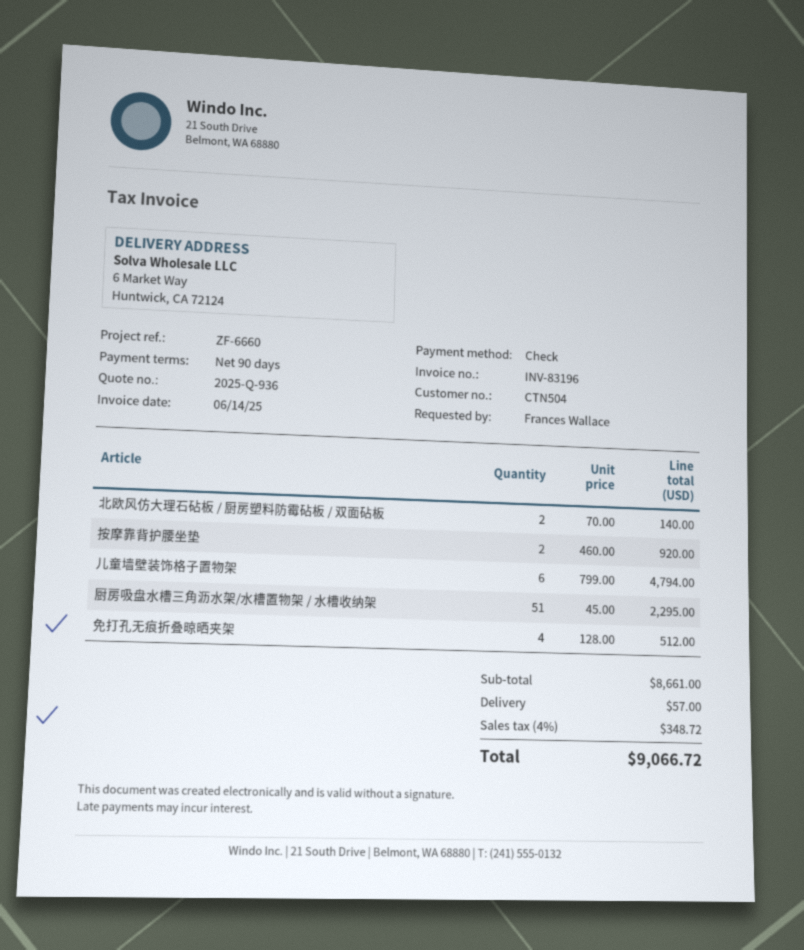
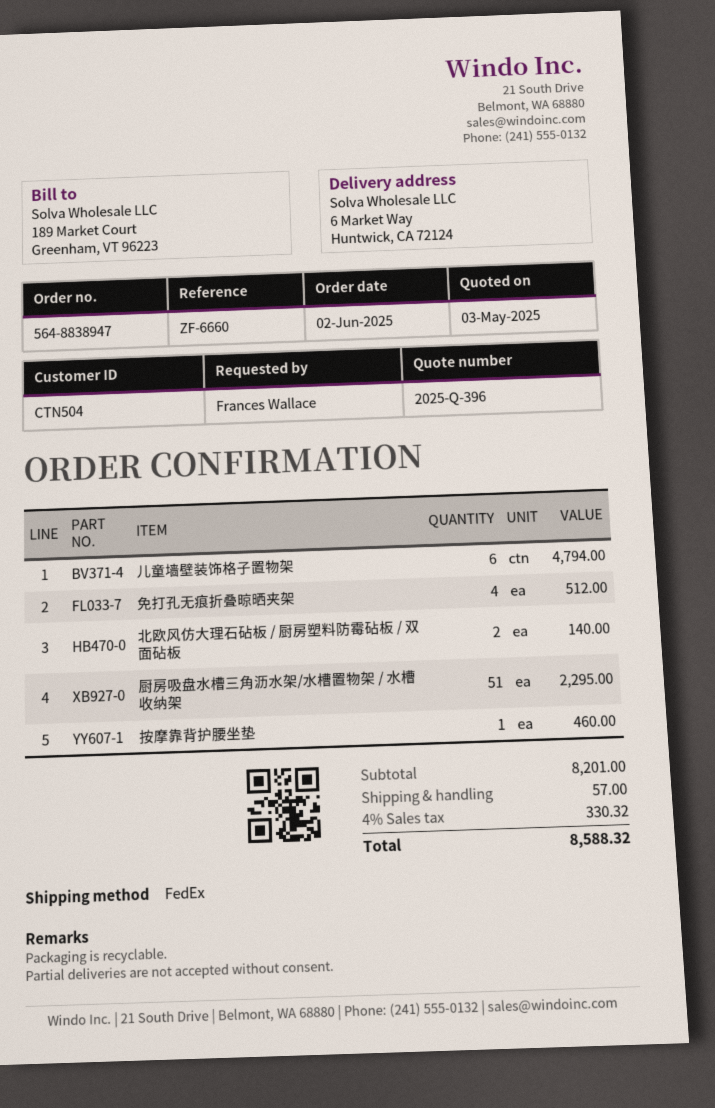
quote number: 2025-Q-936 -> 2025-Q-396
按摩靠背护腰坐垫: 2 for 920.00 -> 1 for 460.00
subtotal: 8661.00 -> 8201.00
tax: 4% = 348.72 -> 4% = 330.32
total: 9066.72 -> 8588.32

